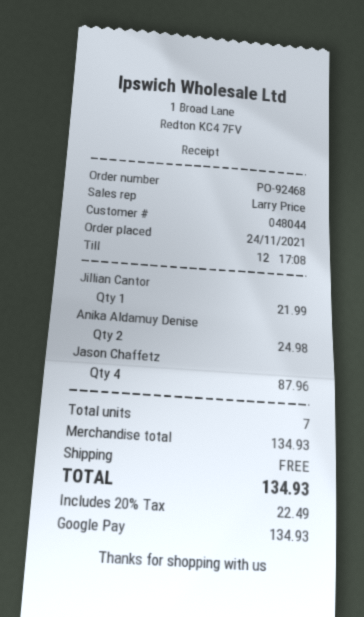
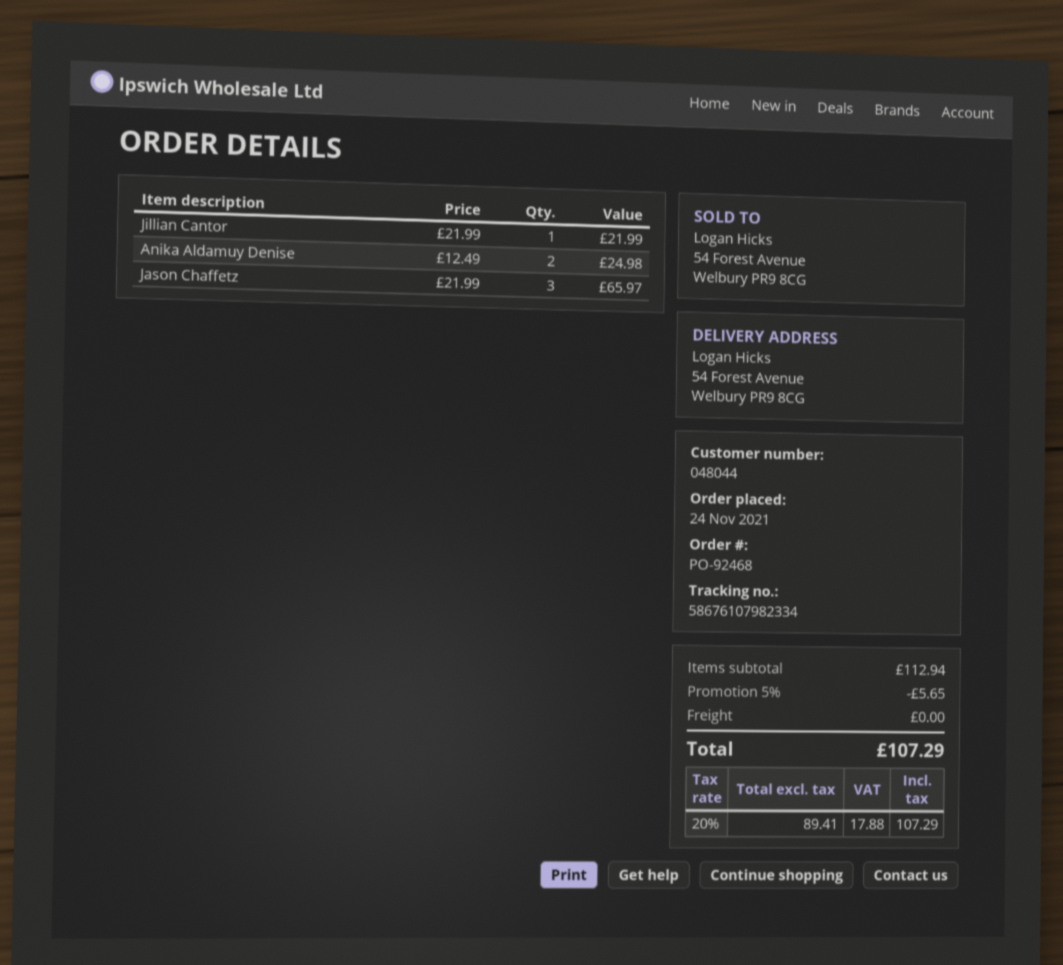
Jason Chaffetz: 4 for 87.96 -> 3 for 65.97
subtotal: 134.93 -> 112.94
discount: none -> 5% = 5.65
tax: 20% = 22.49 -> 20% = 17.88
total: 134.93 -> 107.29

